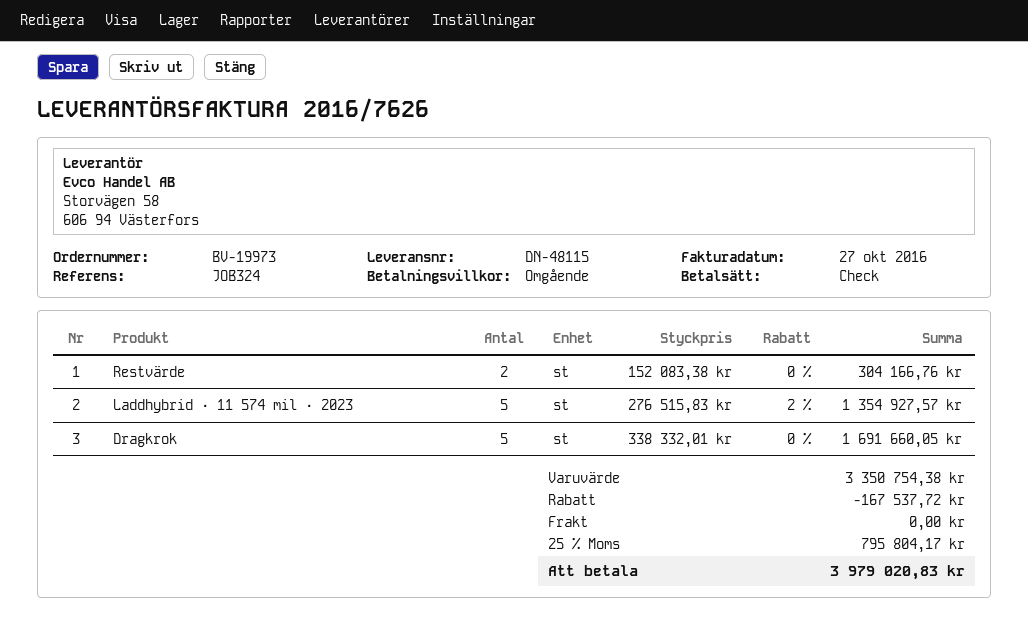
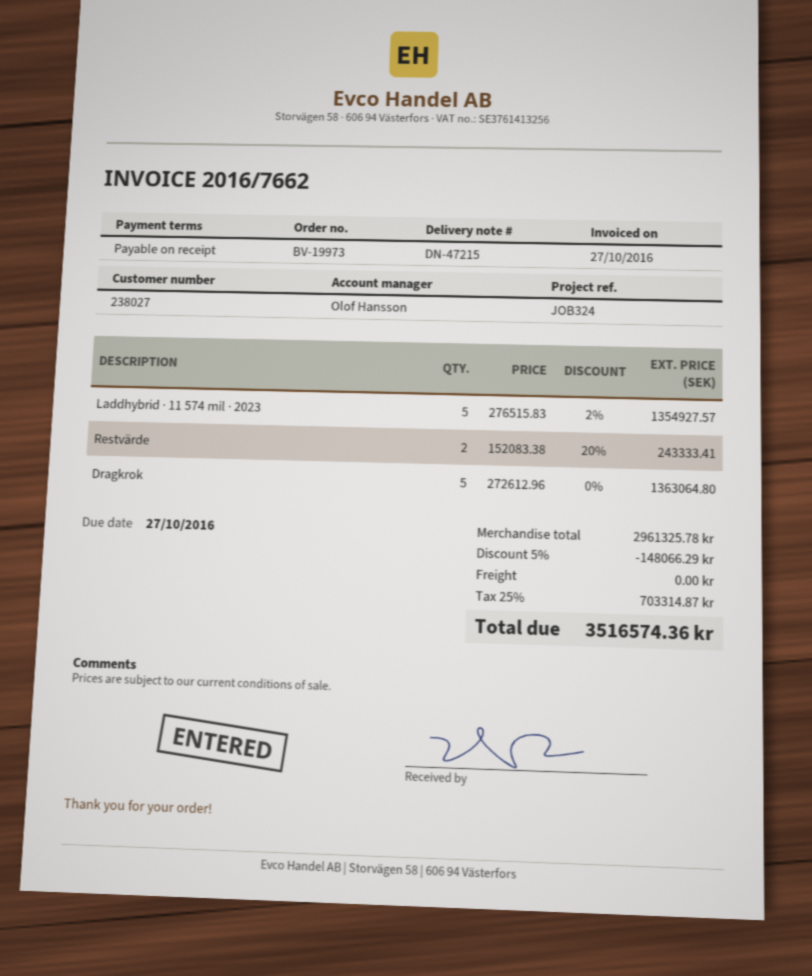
delivery note number: DN-48115 -> DN-47215
invoice number: 2016/7626 -> 2016/7662
Restvärde: 2 x 152083.38 = 304166.76 -> 2 x 152083.38 - 20% = 243333.41
Dragkrok: 5 x 338332.01 = 1691660.05 -> 5 x 272612.96 = 1363064.80
subtotal: 3350754.38 -> 2961325.78
discount: 167537.72 -> 148066.29
tax: 25% = 795804.17 -> 25% = 703314.87
total: 3979020.83 -> 3516574.36

